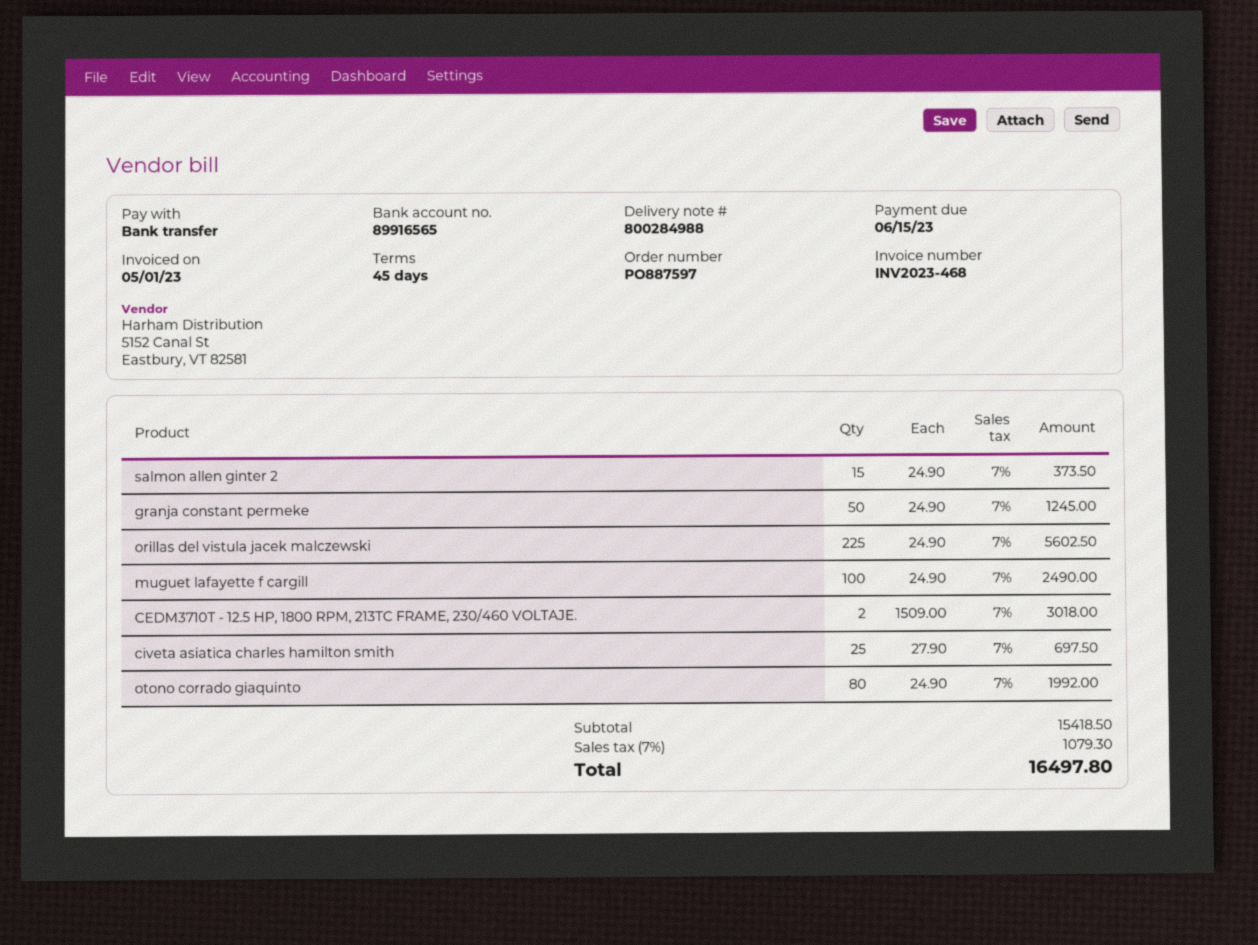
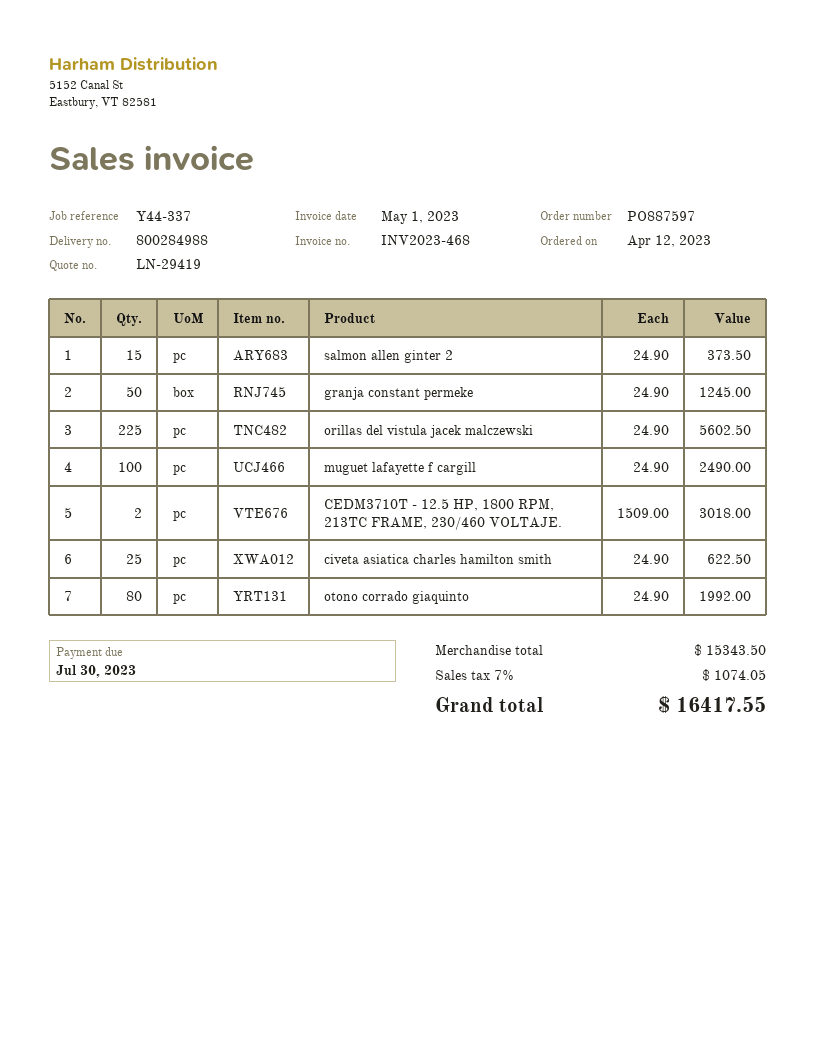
due date: 2023-06-15 -> 2023-07-30
civeta asiatica charles hamilton smith: 25 x 27.90 = 697.50 -> 25 x 24.90 = 622.50
subtotal: 15418.50 -> 15343.50
tax: 7% = 1079.30 -> 7% = 1074.05
total: 16497.80 -> 16417.55

